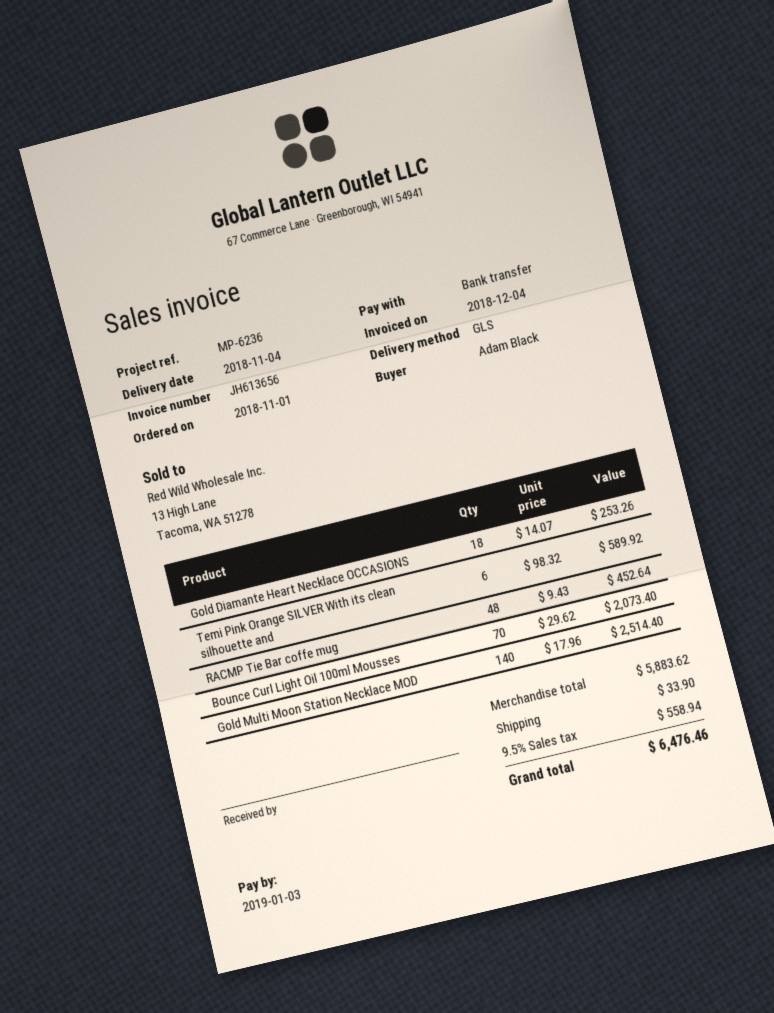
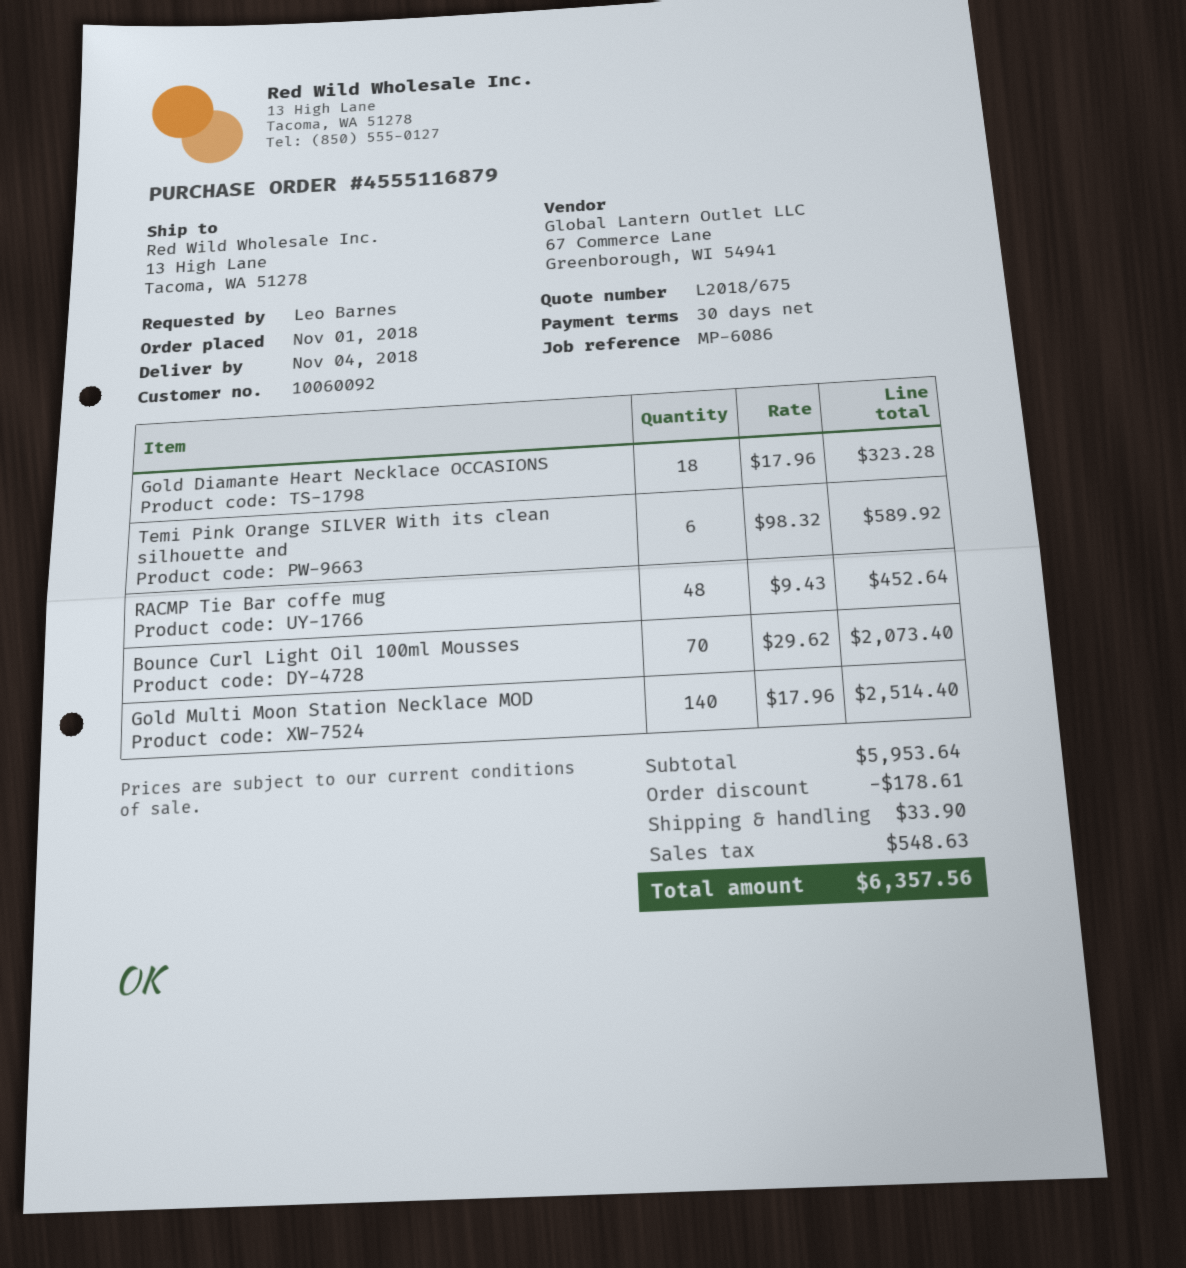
reference: MP-6236 -> MP-6086
ordered by: Adam Black -> Leo Barnes
Gold Diamante Heart Necklace OCCASIONS: 18 x 14.07 = 253.26 -> 18 x 17.96 = 323.28
subtotal: 5883.62 -> 5953.64
discount: none -> 178.61
tax: 558.94 -> 548.63
total: 6476.46 -> 6357.56

